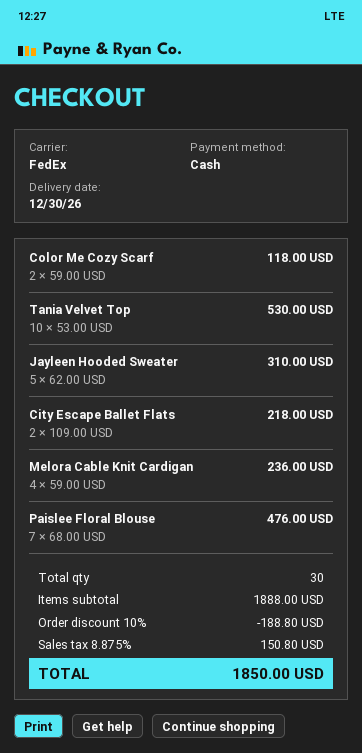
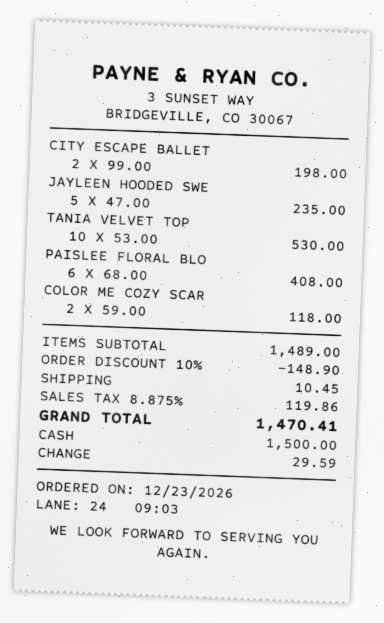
Jayleen Hooded Sweater: 5 x 62.00 = 310.00 -> 5 x 47.00 = 235.00
City Escape Ballet Flats: 2 x 109.00 = 218.00 -> 2 x 99.00 = 198.00
Melora Cable Knit Cardigan: 4 x 59.00 = 236.00 -> none
Paislee Floral Blouse: 7 x 68.00 = 476.00 -> 6 x 68.00 = 408.00
subtotal: 1888.00 -> 1489.00
discount: 10% = 188.80 -> 10% = 148.90
shipping: none -> 10.45
tax: 8.875% = 150.80 -> 8.875% = 119.86
total: 1850.00 -> 1470.41

